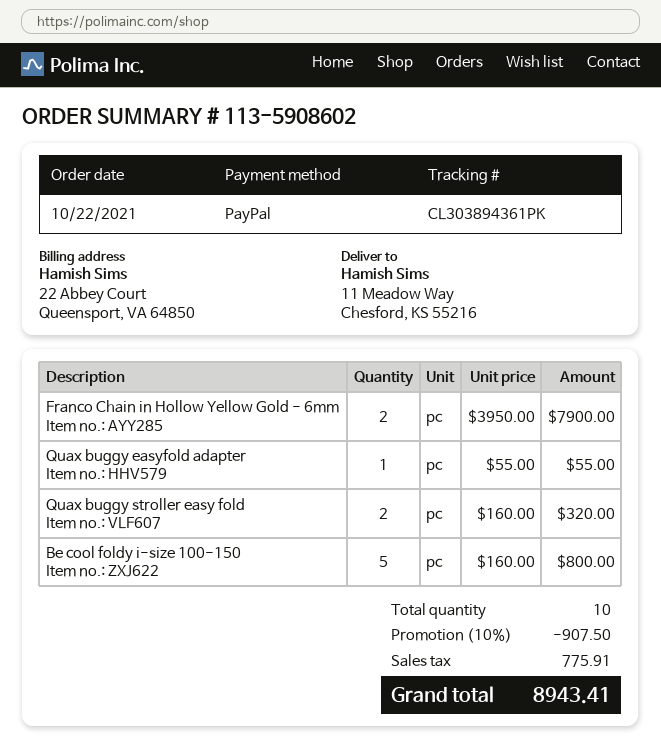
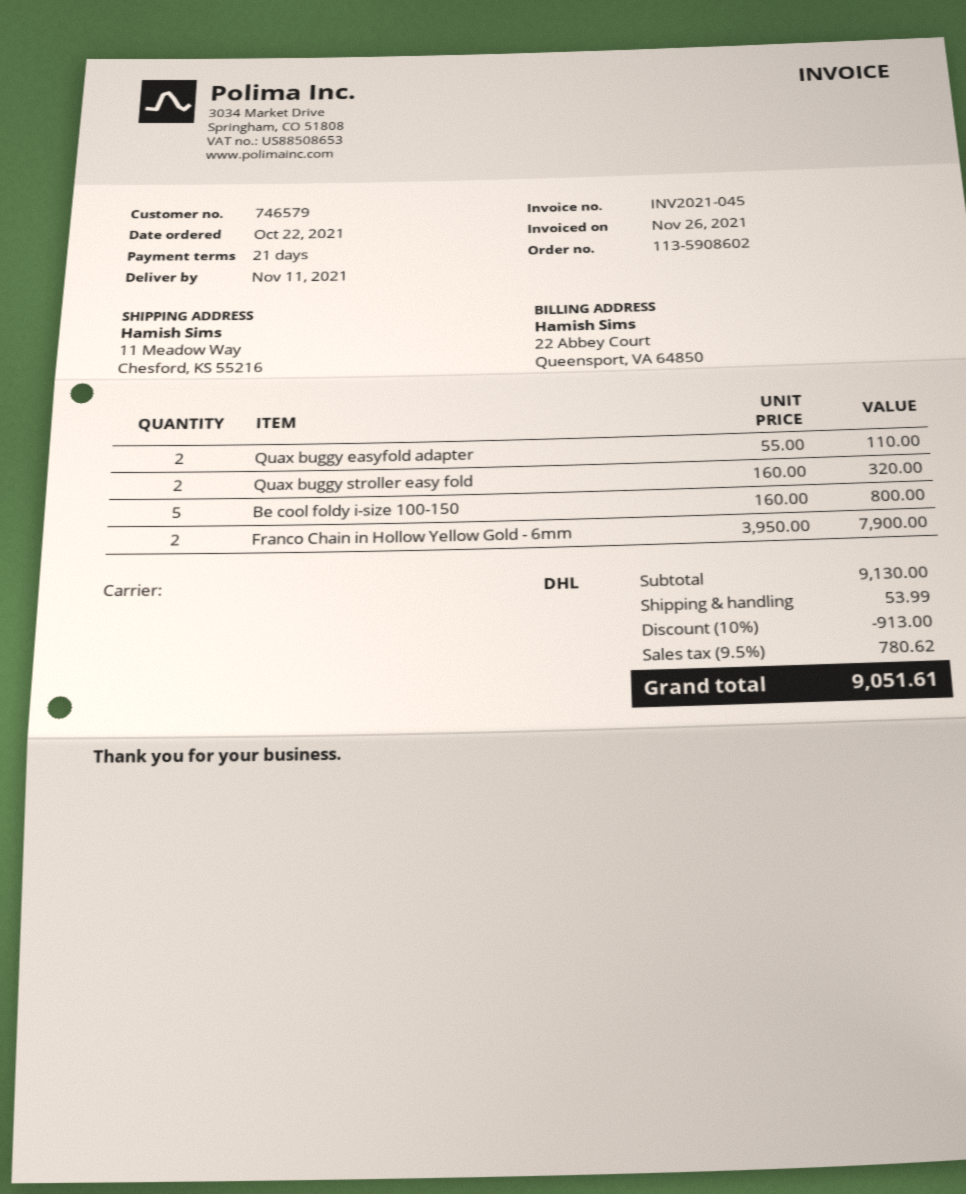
Quax buggy easyfold adapter: 1 x 55.00 = 55.00 -> 2 x 55.00 = 110.00
discount: 10% = 907.50 -> 10% = 913.00
shipping: none -> 53.99
tax: 775.91 -> 780.62
total: 8943.41 -> 9051.61

